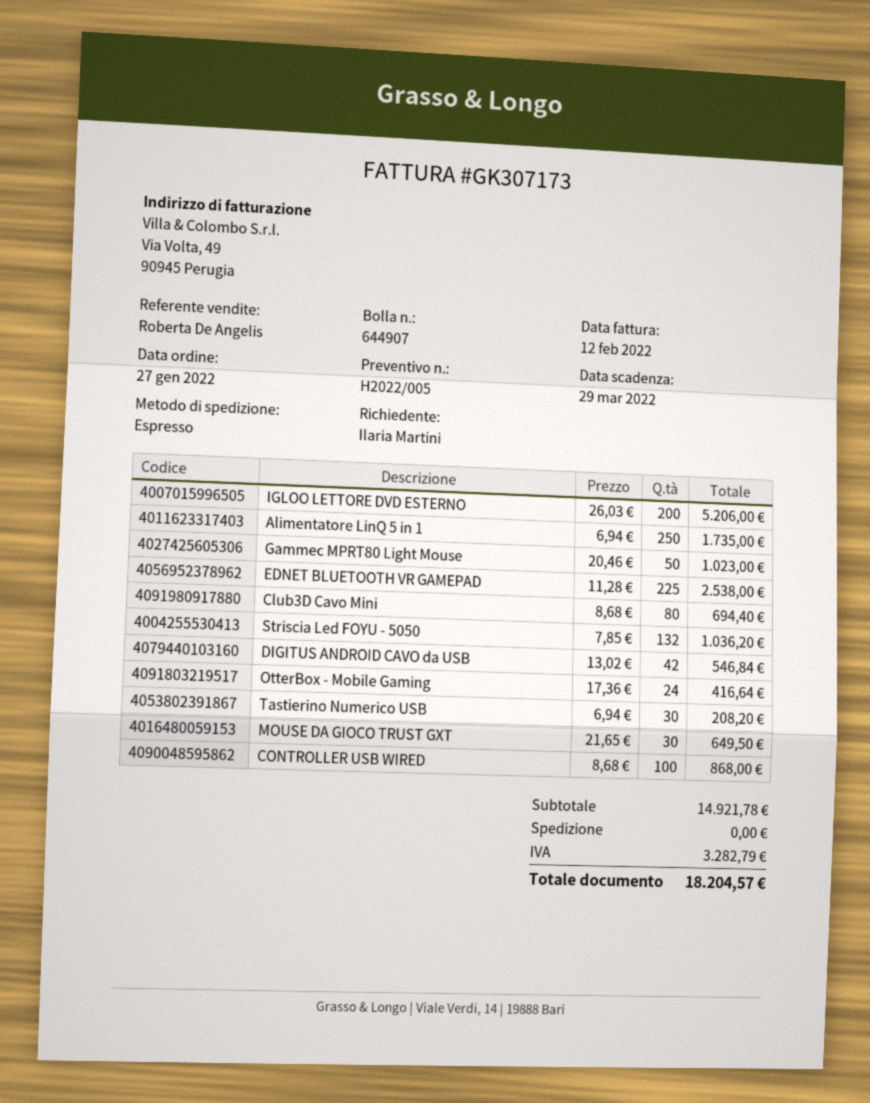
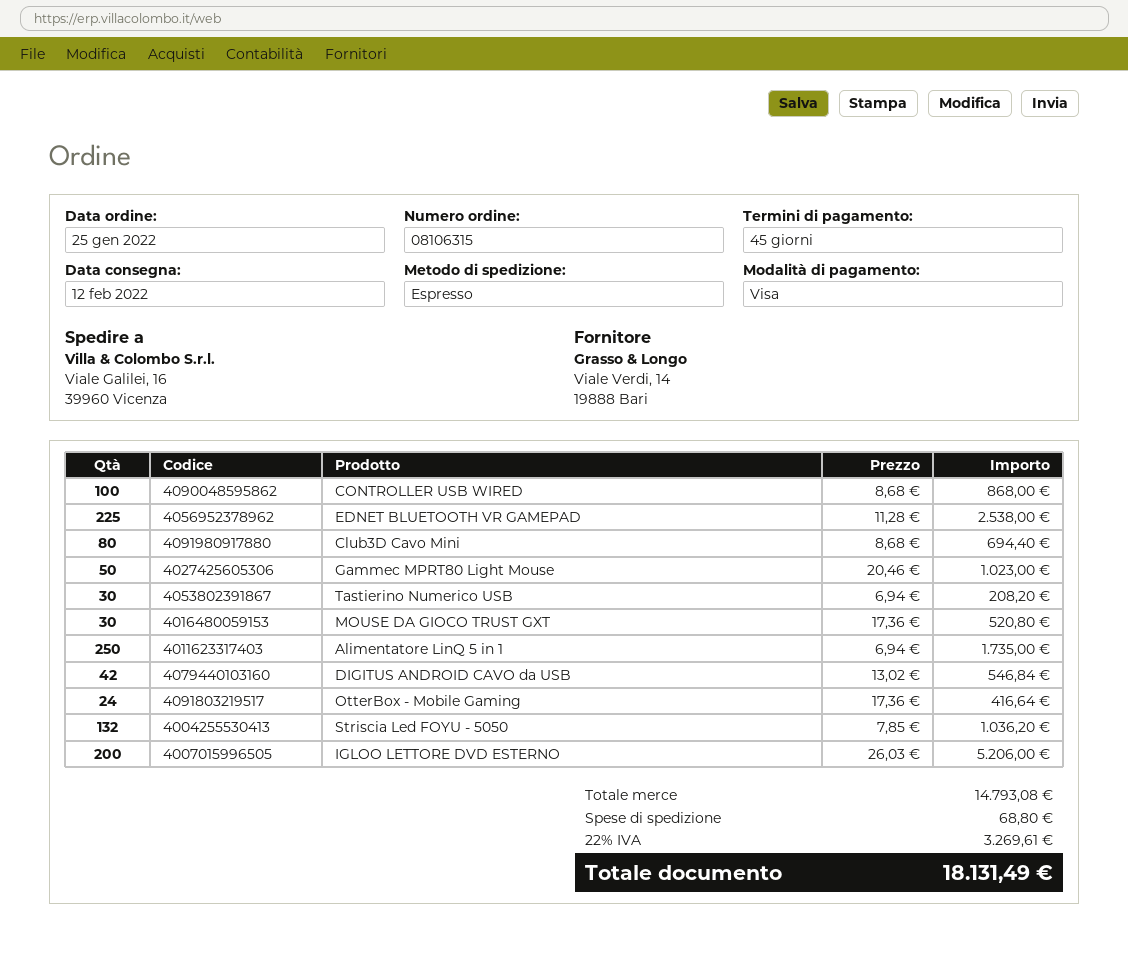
order date: 2022-01-27 -> 2022-01-25
MOUSE DA GIOCO TRUST GXT: 30 x 21.65 = 649.50 -> 30 x 17.36 = 520.80
subtotal: 14921.78 -> 14793.08
shipping: 0.00 -> 68.80
tax: 3282.79 -> 3269.61
total: 18204.57 -> 18131.49

